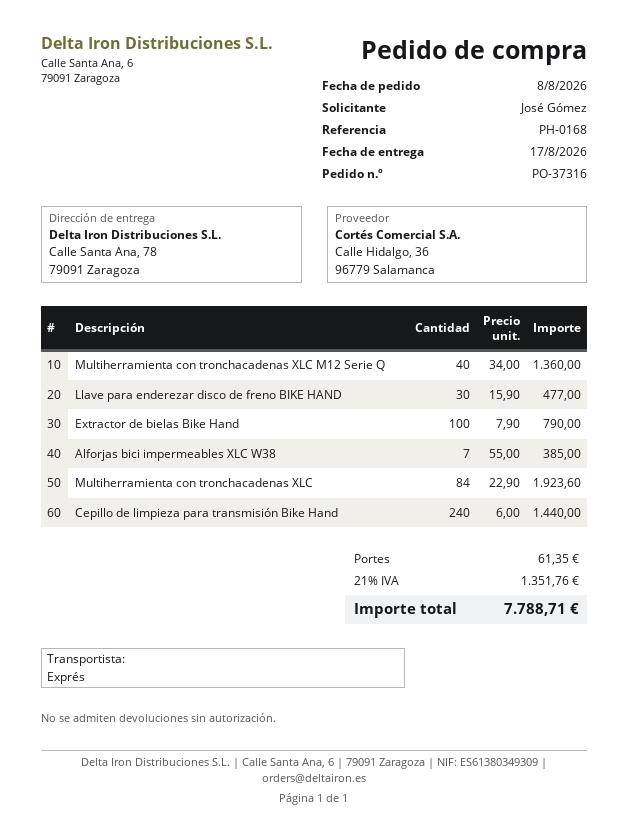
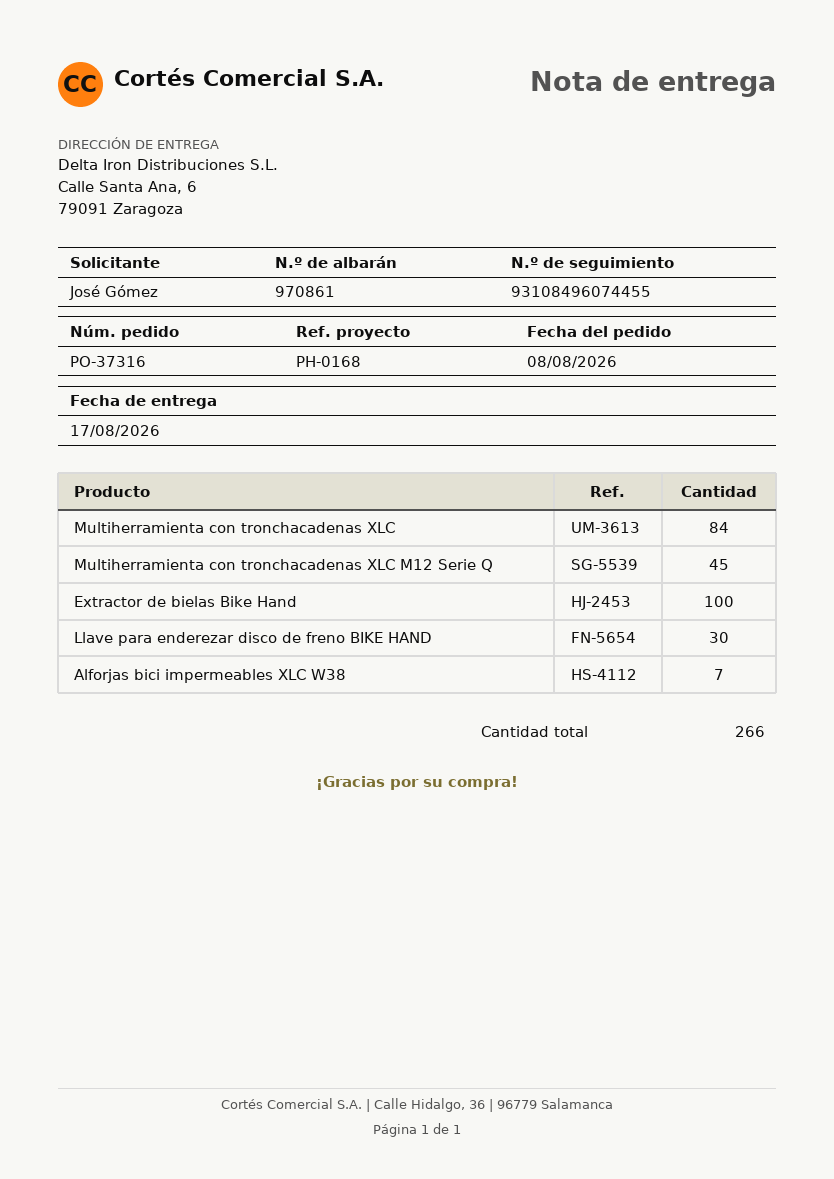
ship to: Calle Santa Ana, 78, 79091 Zaragoza -> Calle Santa Ana, 6, 79091 Zaragoza
Multiherramienta con tronchacadenas XLC M12 Serie Q: 40 -> 45
Cepillo de limpieza para transmisión Bike Hand: 240 -> none

